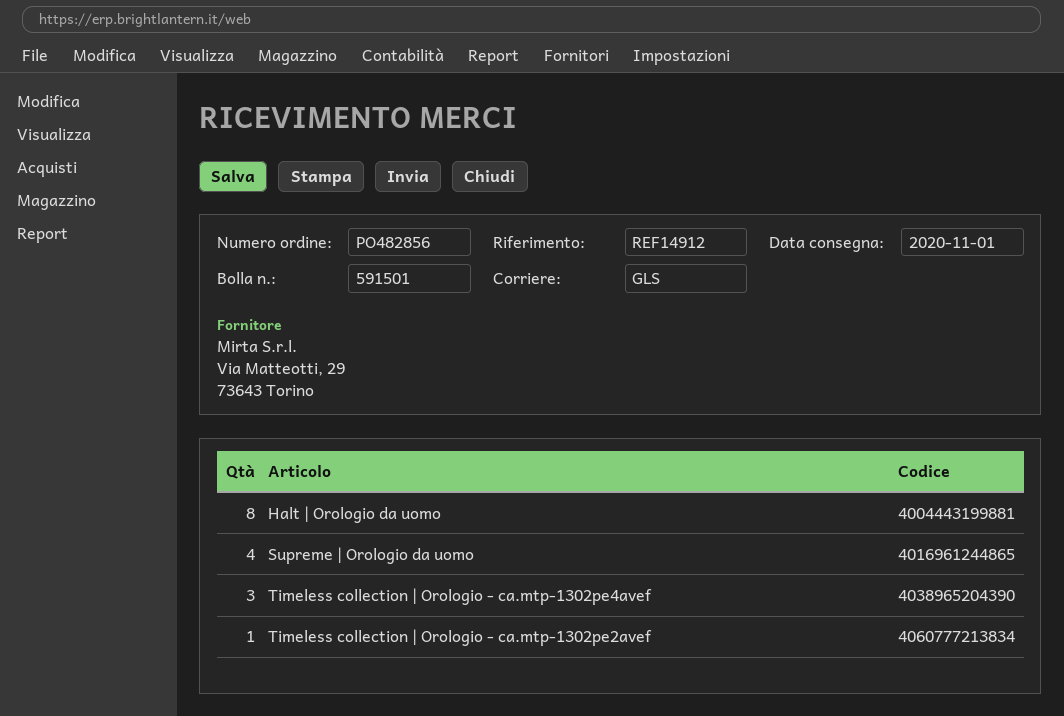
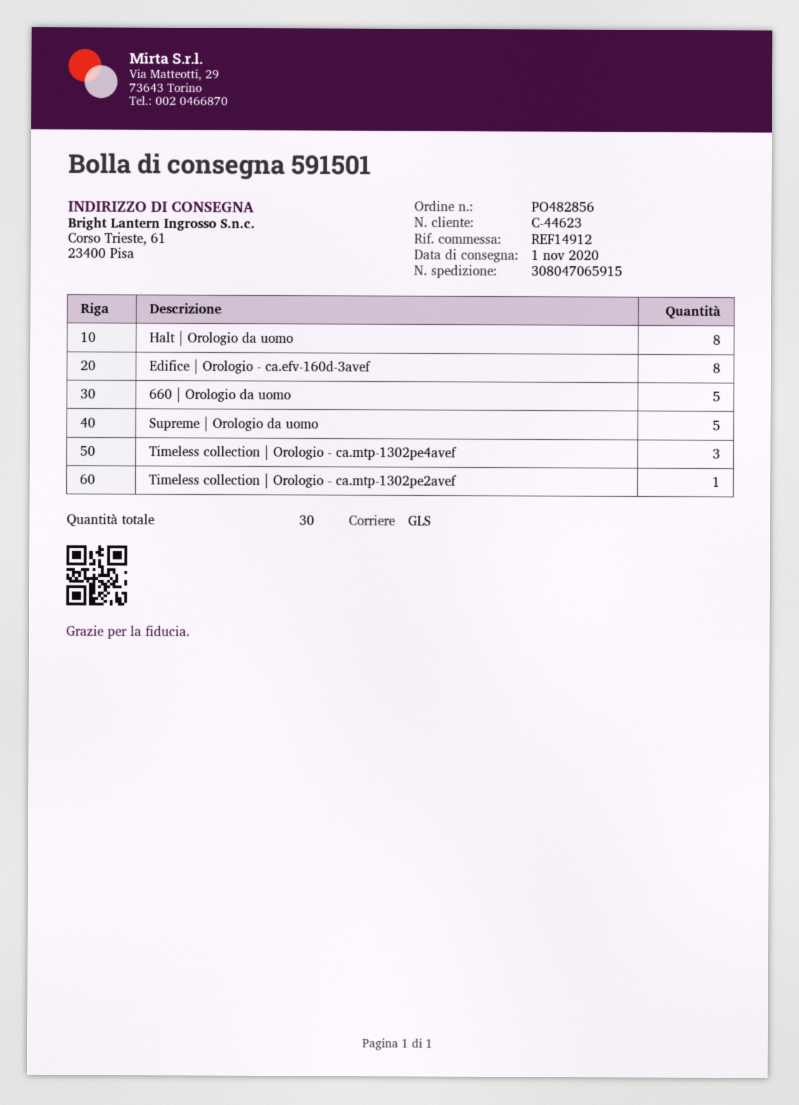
Supreme | Orologio da uomo: 4 -> 5
Edifice | Orologio - ca.efv-160d-3avef: none -> 8
660 | Orologio da uomo: none -> 5

